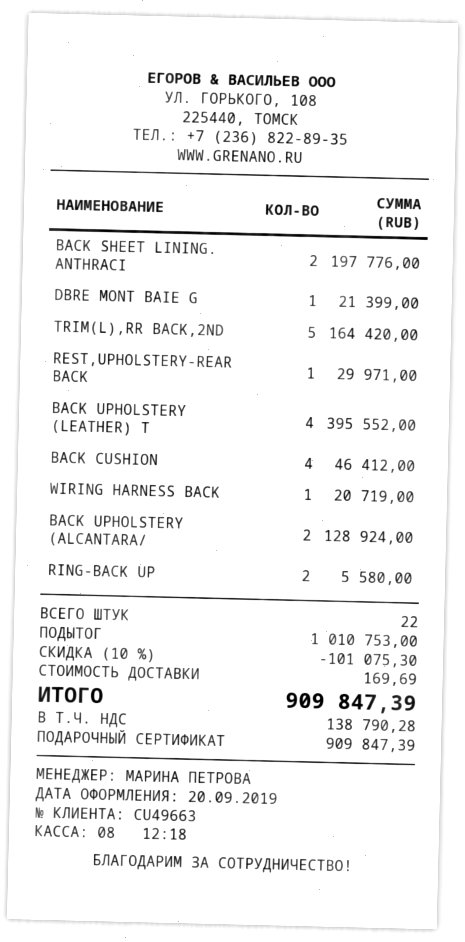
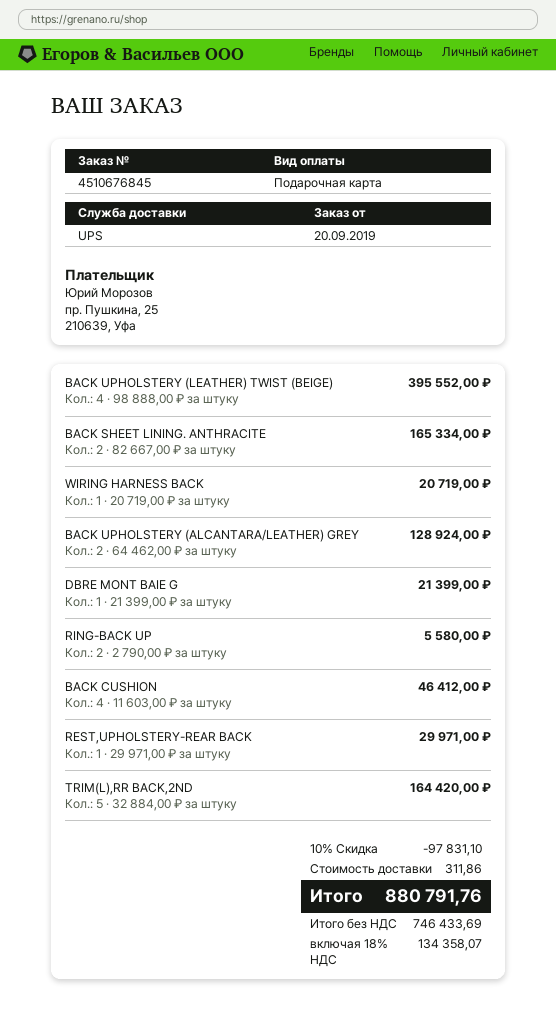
BACK SHEET LINING. ANTHRACI: 2 for 197776.00 -> 2 for 165334.00
discount: 10% = 101075.30 -> 10% = 97831.10
shipping: 169.69 -> 311.86
tax: 138790.28 -> 134358.07
total: 909847.39 -> 880791.76

